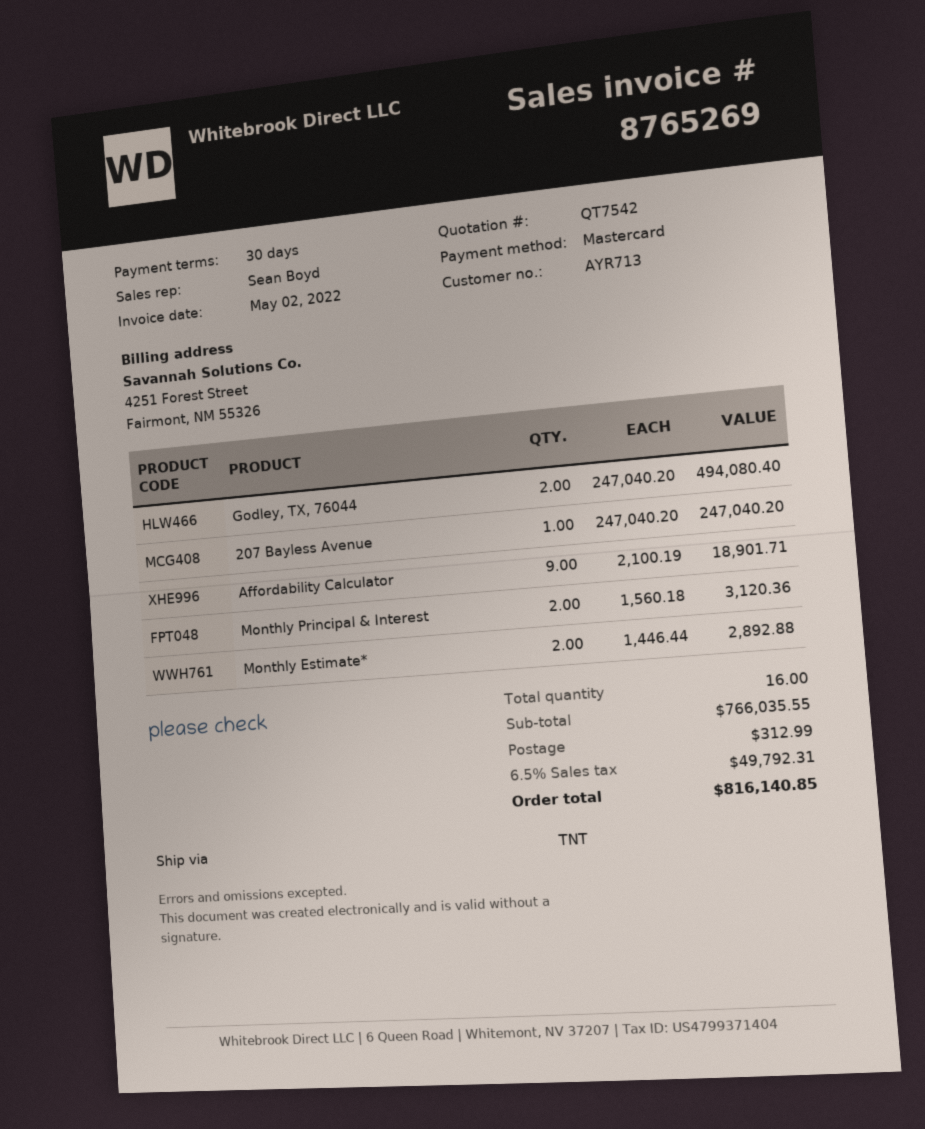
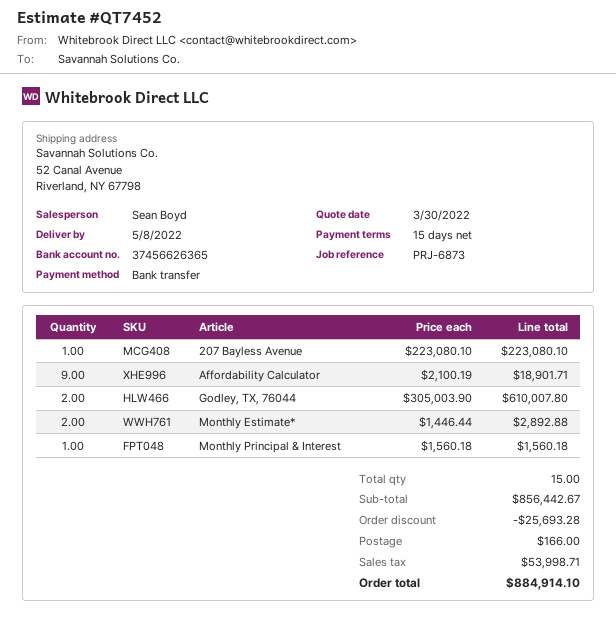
quote number: QT7542 -> QT7452
payment terms: 30 days -> 15 days
payment method: Mastercard -> bank transfer
Godley, TX, 76044: 2 x 247040.20 = 494080.40 -> 2 x 305003.90 = 610007.80
207 Bayless Avenue: 1 x 247040.20 = 247040.20 -> 1 x 223080.10 = 223080.10
Monthly Principal & Interest: 2 x 1560.18 = 3120.36 -> 1 x 1560.18 = 1560.18
total quantity: 16 -> 15
subtotal: 766035.55 -> 856442.67
discount: none -> 25693.28
shipping: 312.99 -> 166.00
tax: 49792.31 -> 53998.71
total: 816140.85 -> 884914.10

